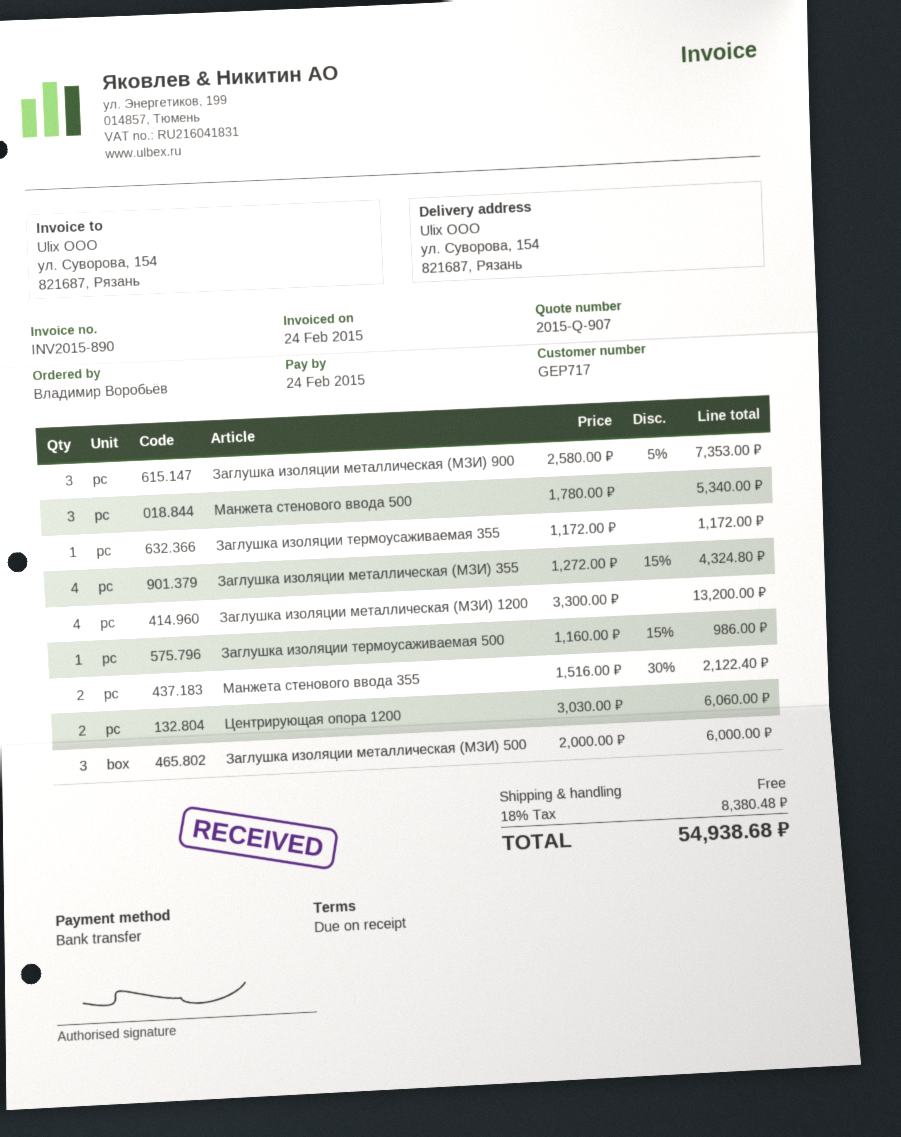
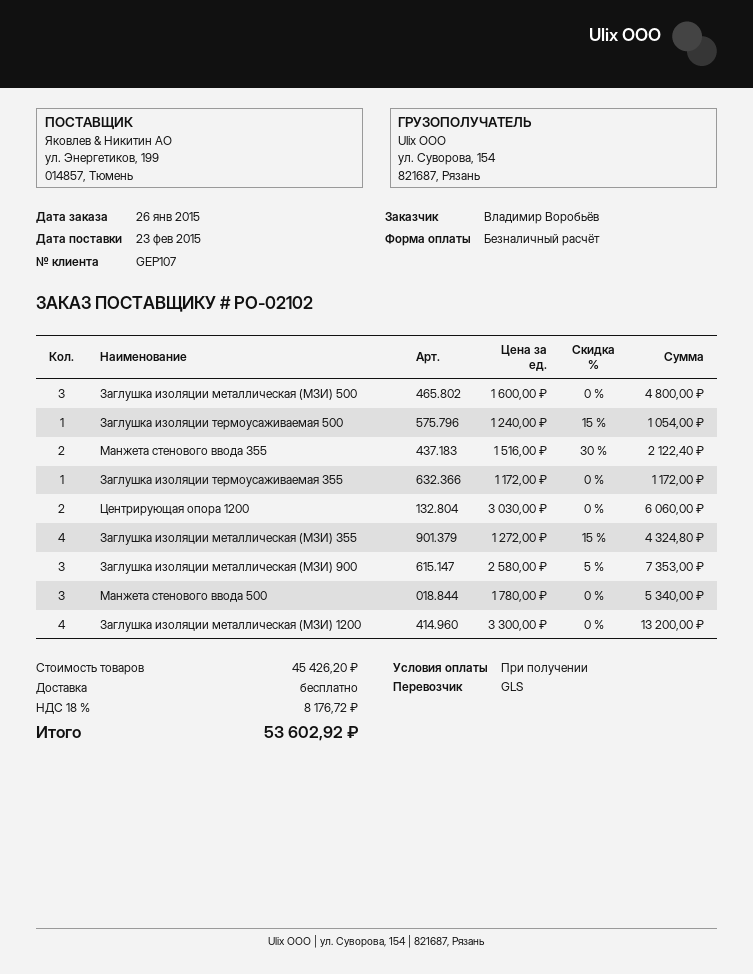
customer number: GEP717 -> GEP107
Заглушка изоляции термоусаживаемая 500: 1 x 1160.00 - 15% = 986.00 -> 1 x 1240.00 - 15% = 1054.00
Заглушка изоляции металлическая (МЗИ) 500: 3 x 2000.00 = 6000.00 -> 3 x 1600.00 = 4800.00
tax: 18% = 8380.48 -> 18% = 8176.72
total: 54938.68 -> 53602.92

